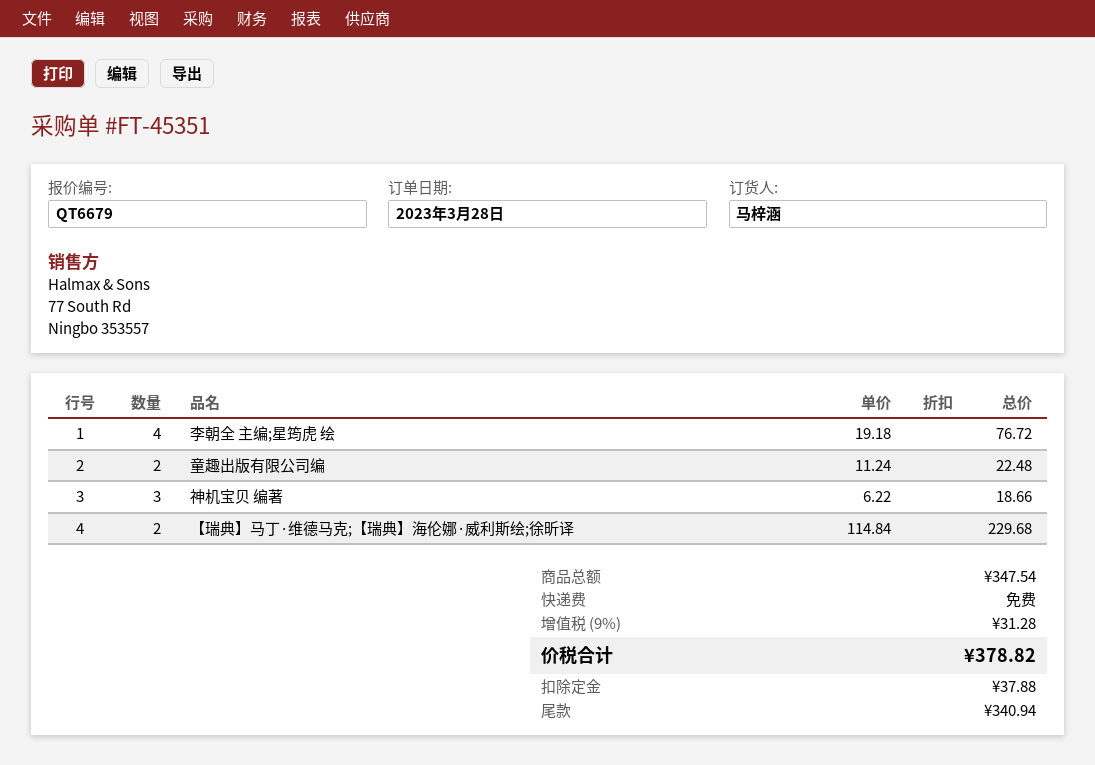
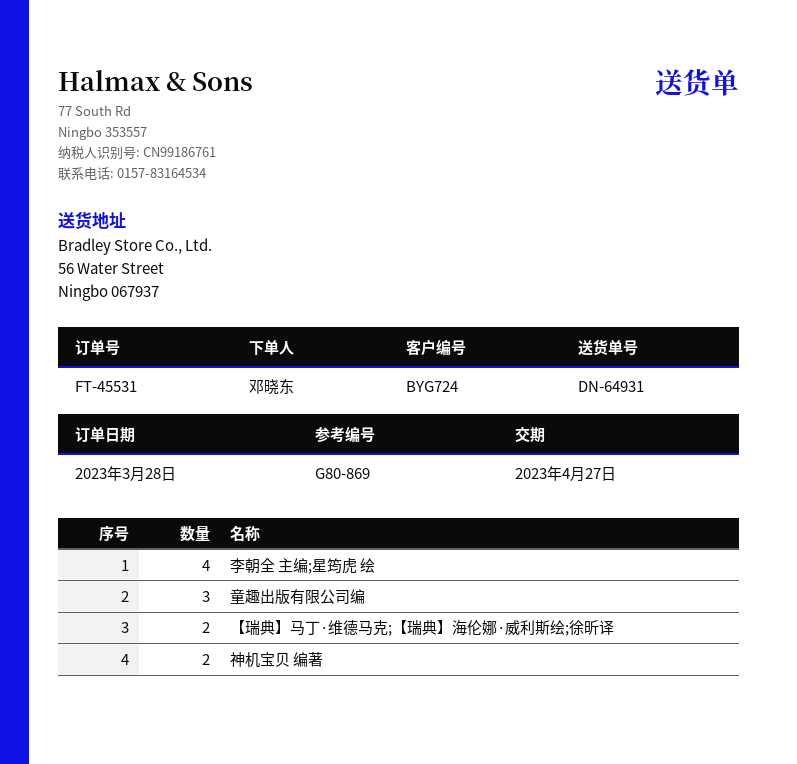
order number: FT-45351 -> FT-45531
ordered by: 马梓涵 -> 邓晓东
童趣出版有限公司编: 2 -> 3
神机宝贝 编著: 3 -> 2

